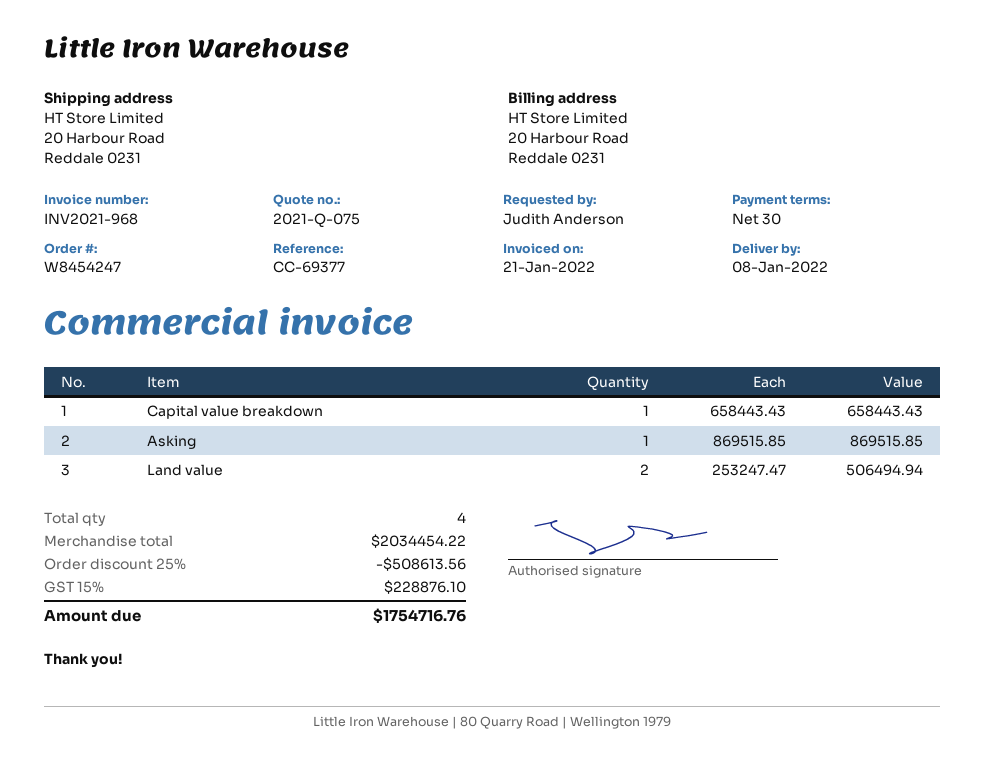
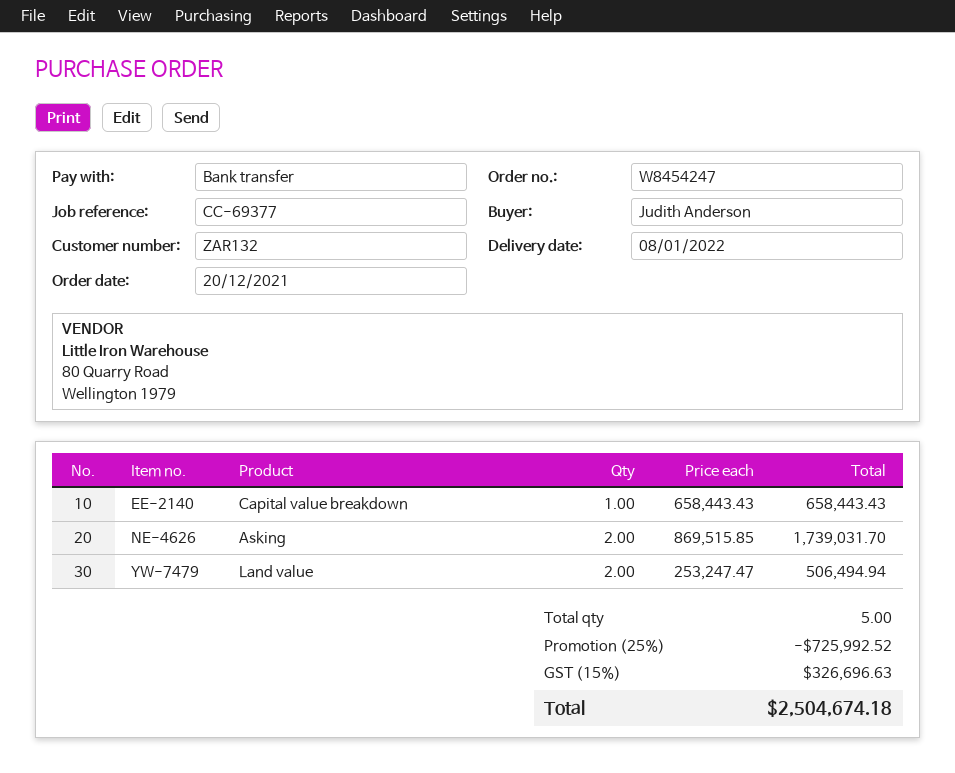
Asking: 1 x 869515.85 = 869515.85 -> 2 x 869515.85 = 1739031.70
total quantity: 4 -> 5
discount: 25% = 508613.56 -> 25% = 725992.52
tax: 15% = 228876.10 -> 15% = 326696.63
total: 1754716.76 -> 2504674.18

